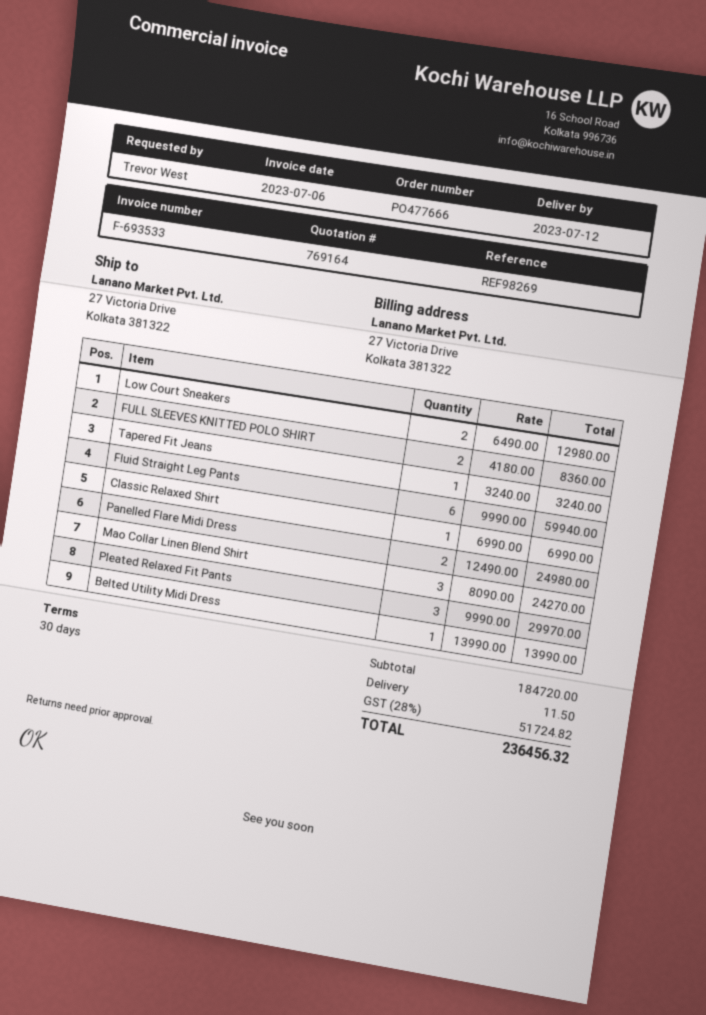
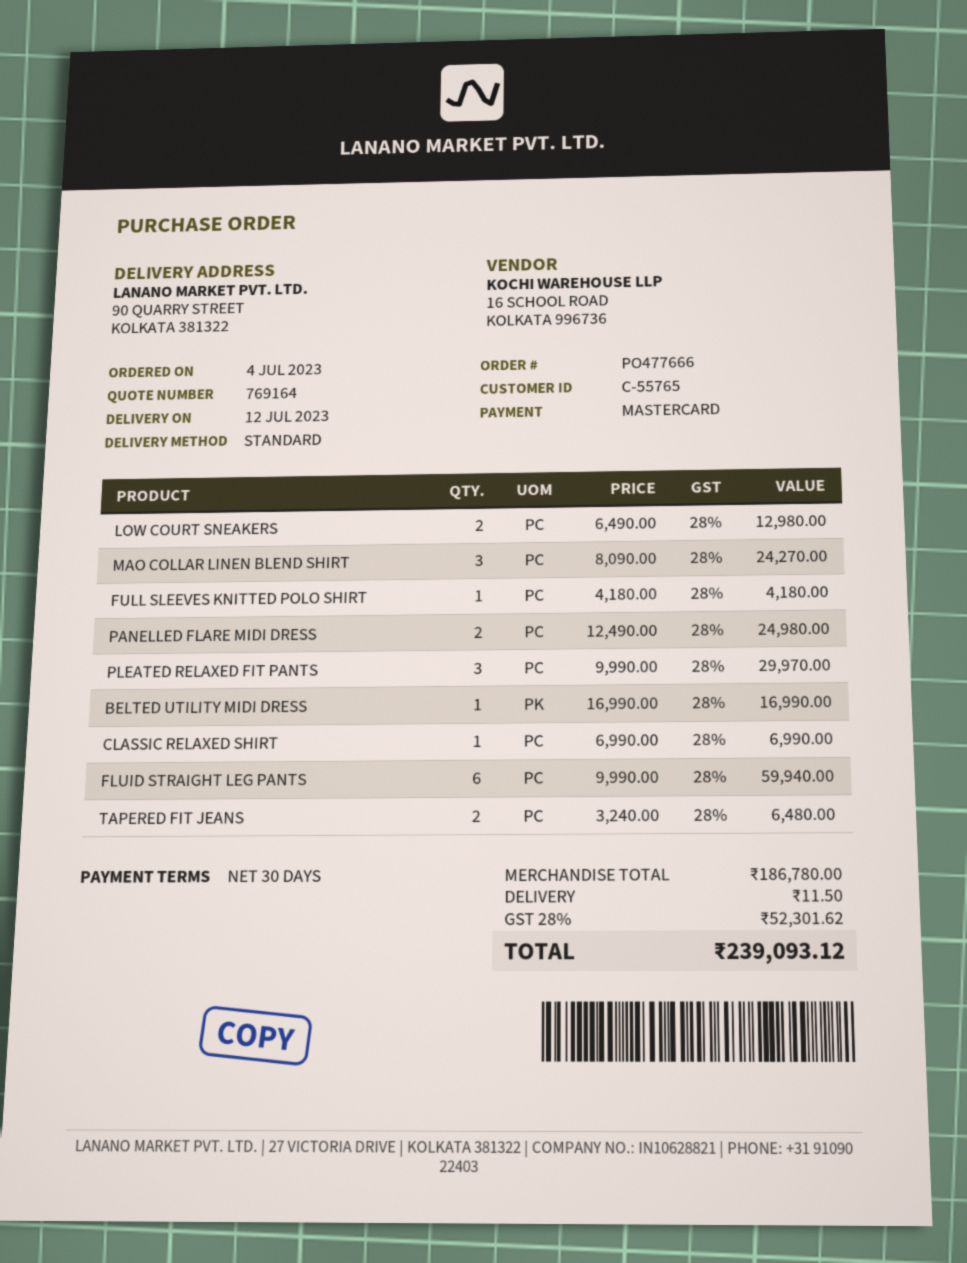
ship to: 27 Victoria Drive, Kolkata 381322 -> 90 QUARRY STREET, KOLKATA 381322
FULL SLEEVES KNITTED POLO SHIRT: 2 x 4180.00 = 8360.00 -> 1 x 4180.00 = 4180.00
Tapered Fit Jeans: 1 x 3240.00 = 3240.00 -> 2 x 3240.00 = 6480.00
Belted Utility Midi Dress: 1 x 13990.00 = 13990.00 -> 1 x 16990.00 = 16990.00
subtotal: 184720.00 -> 186780.00
tax: 28% = 51724.82 -> 28% = 52301.62
total: 236456.32 -> 239093.12

